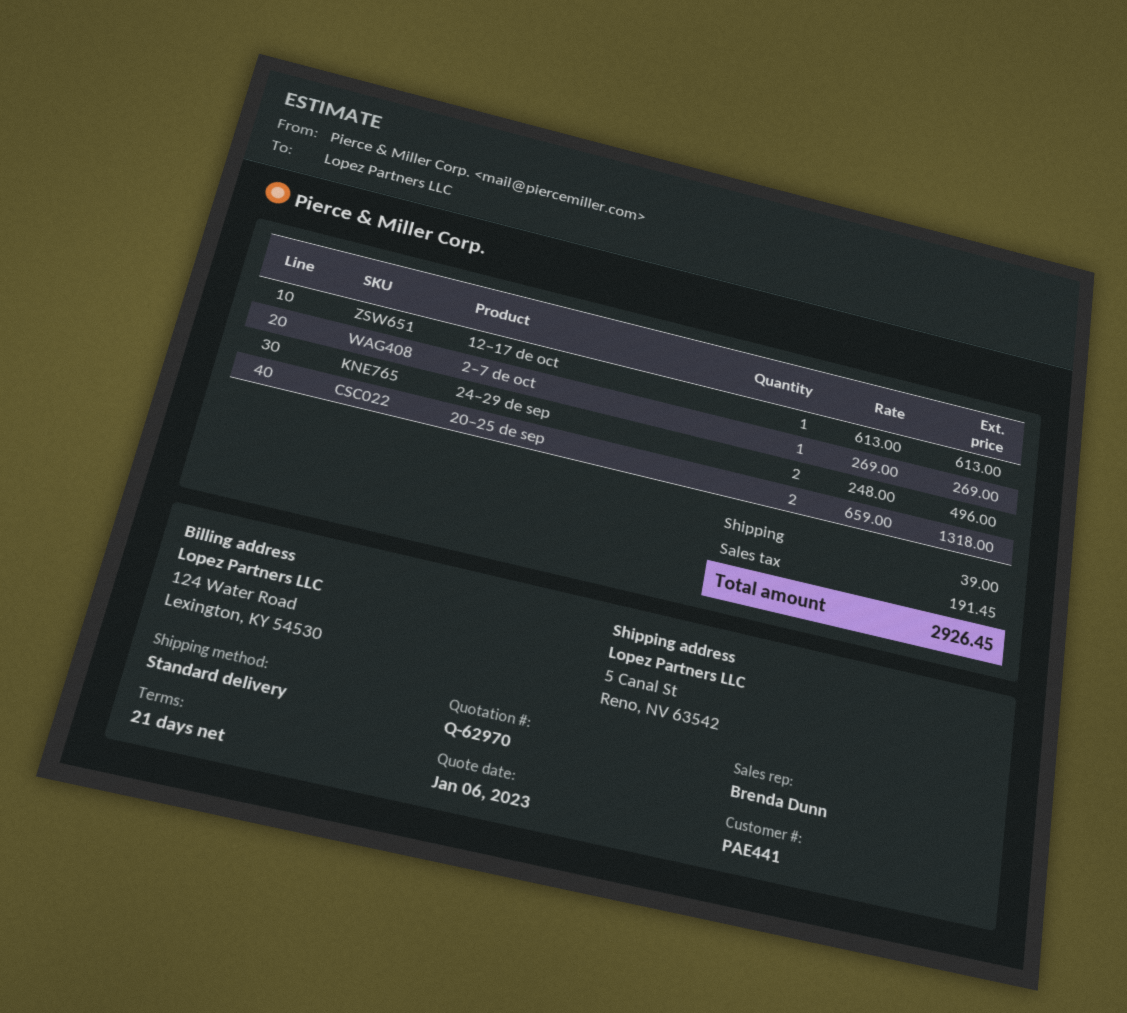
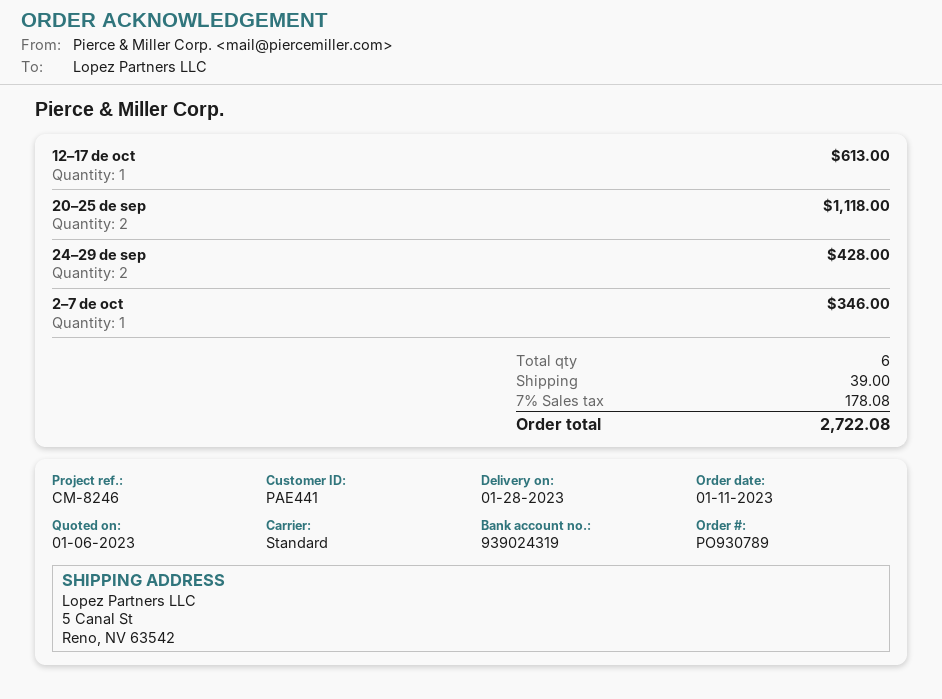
2–7 de oct: 1 for 269.00 -> 1 for 346.00
24–29 de sep: 2 for 496.00 -> 2 for 428.00
20–25 de sep: 2 for 1318.00 -> 2 for 1118.00
tax: 191.45 -> 178.08
total: 2926.45 -> 2722.08

